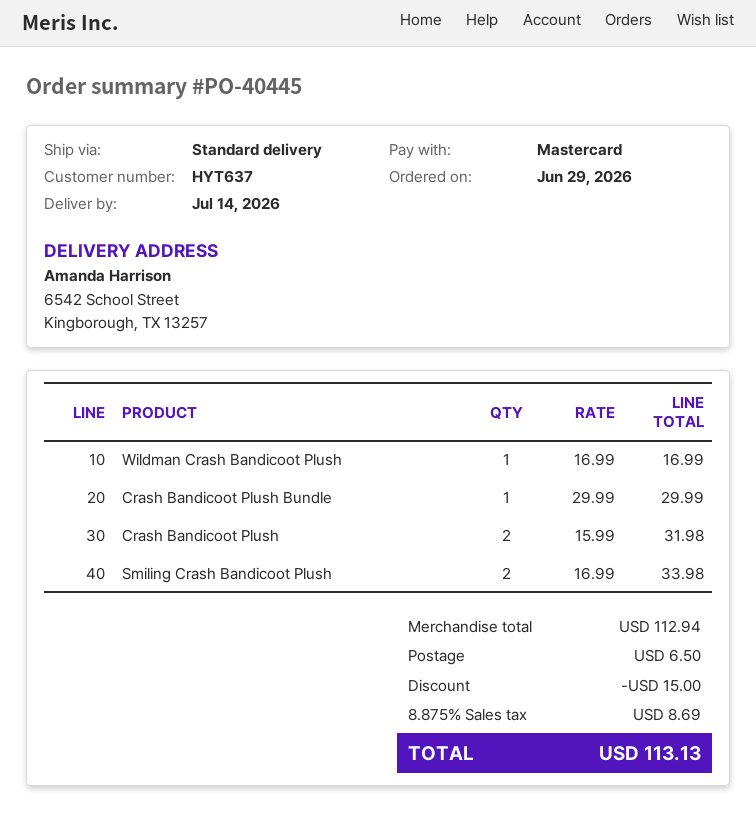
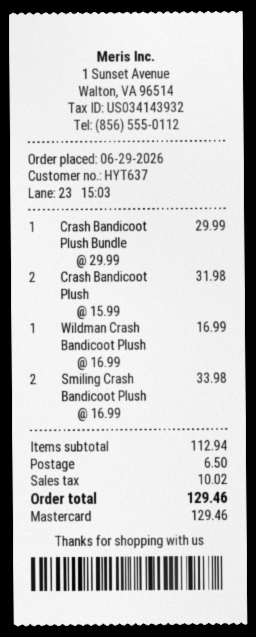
discount: 15.00 -> none
tax: 8.69 -> 10.02
total: 113.13 -> 129.46

